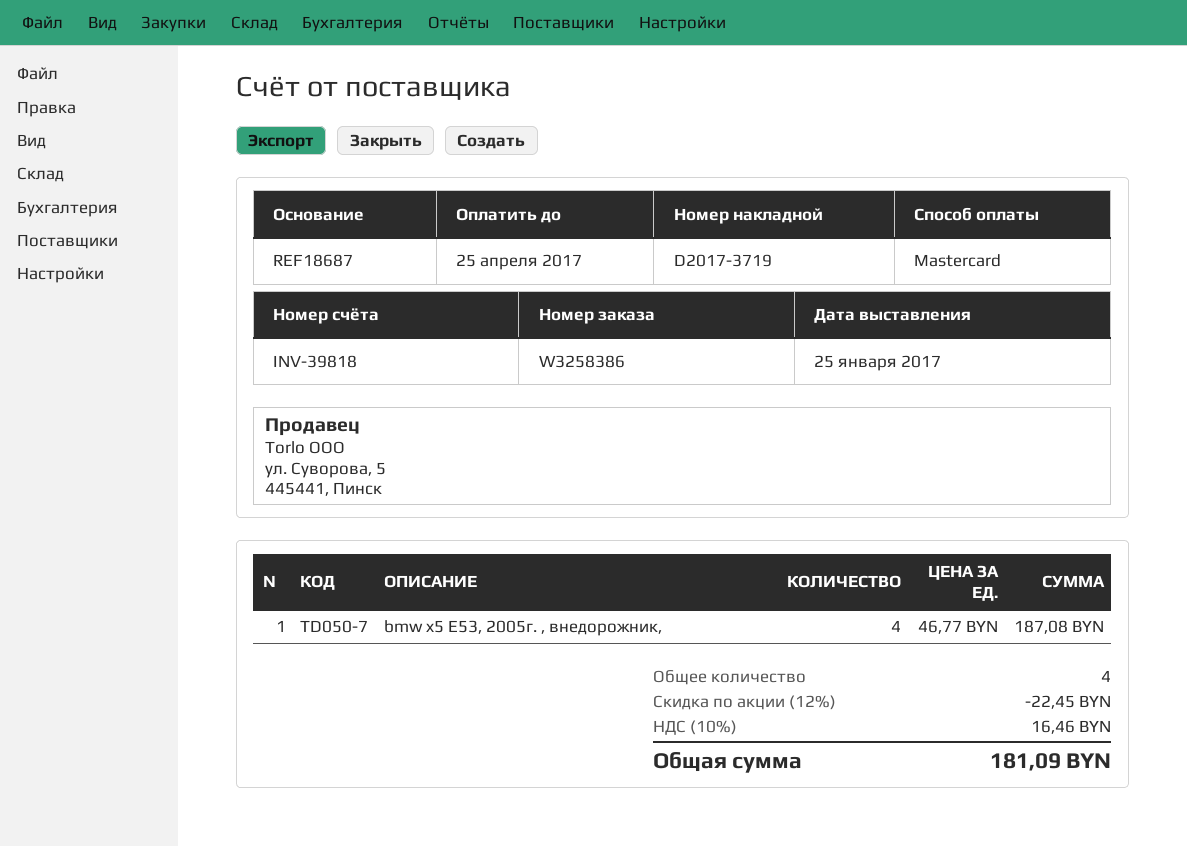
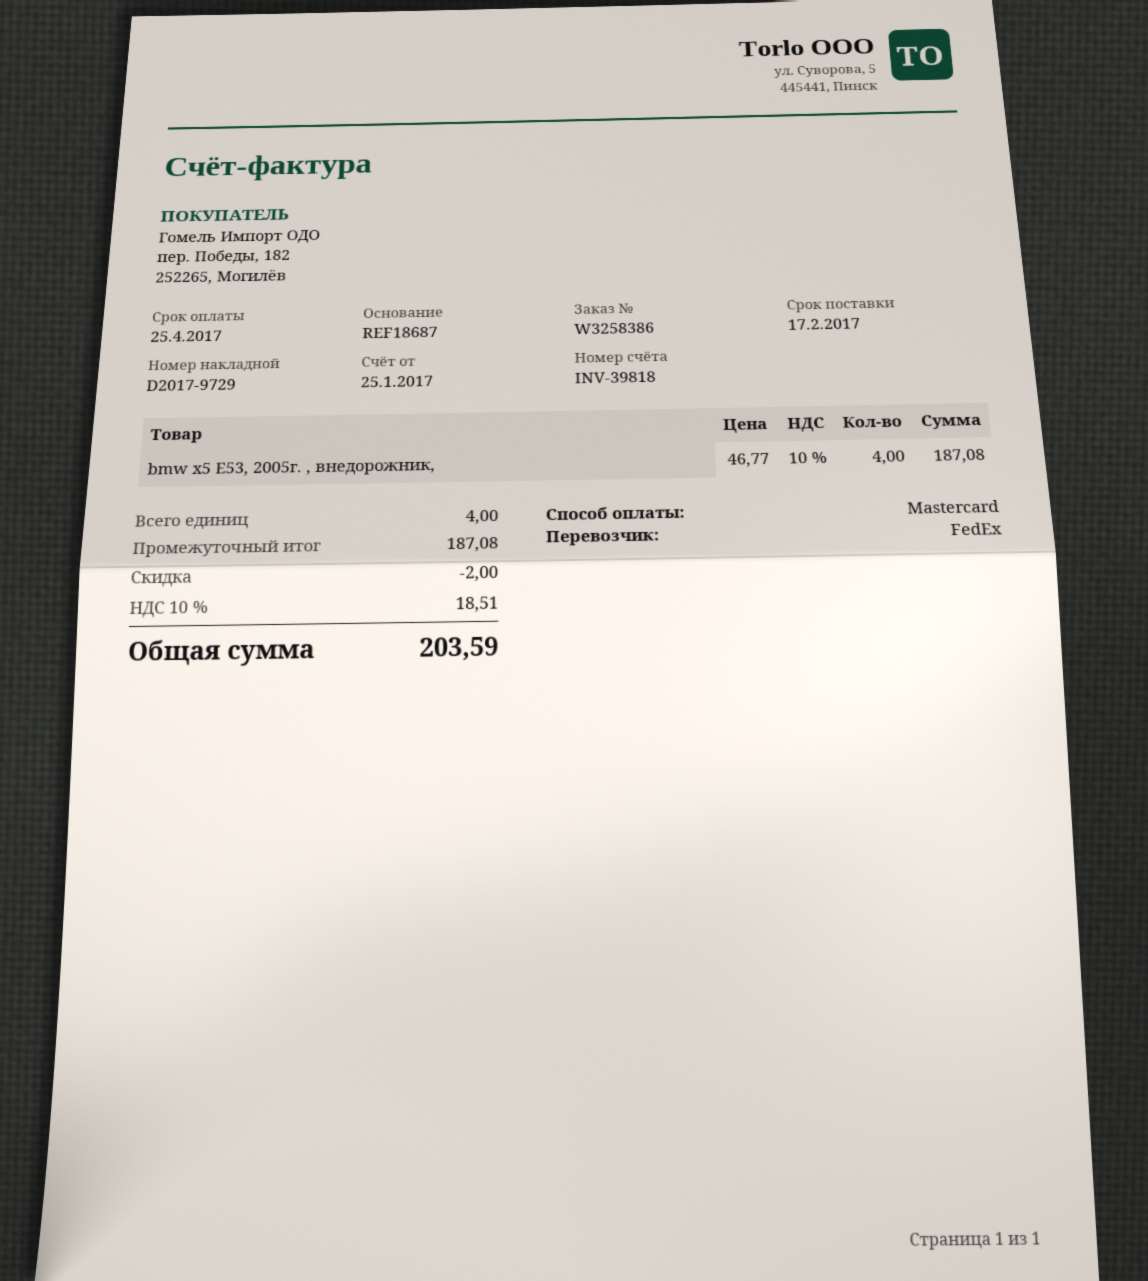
delivery note number: D2017-3719 -> D2017-9729
discount: 22.45 -> 2.00
tax: 10% = 16.46 -> 10% = 18.51
total: 181.09 -> 203.59

